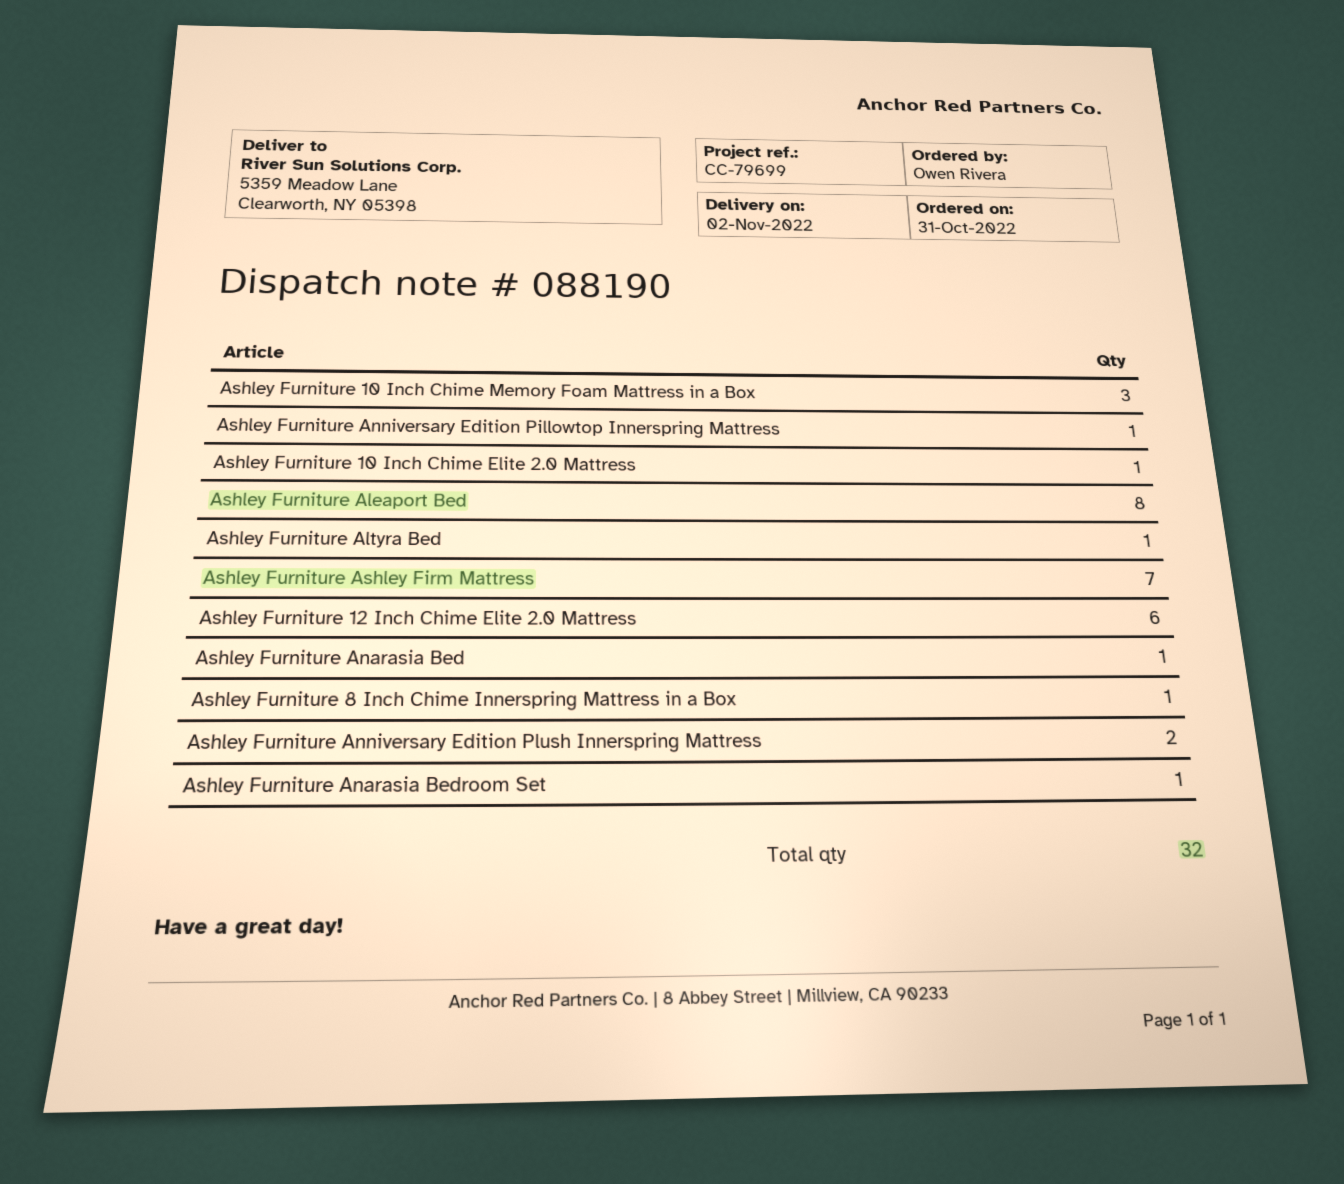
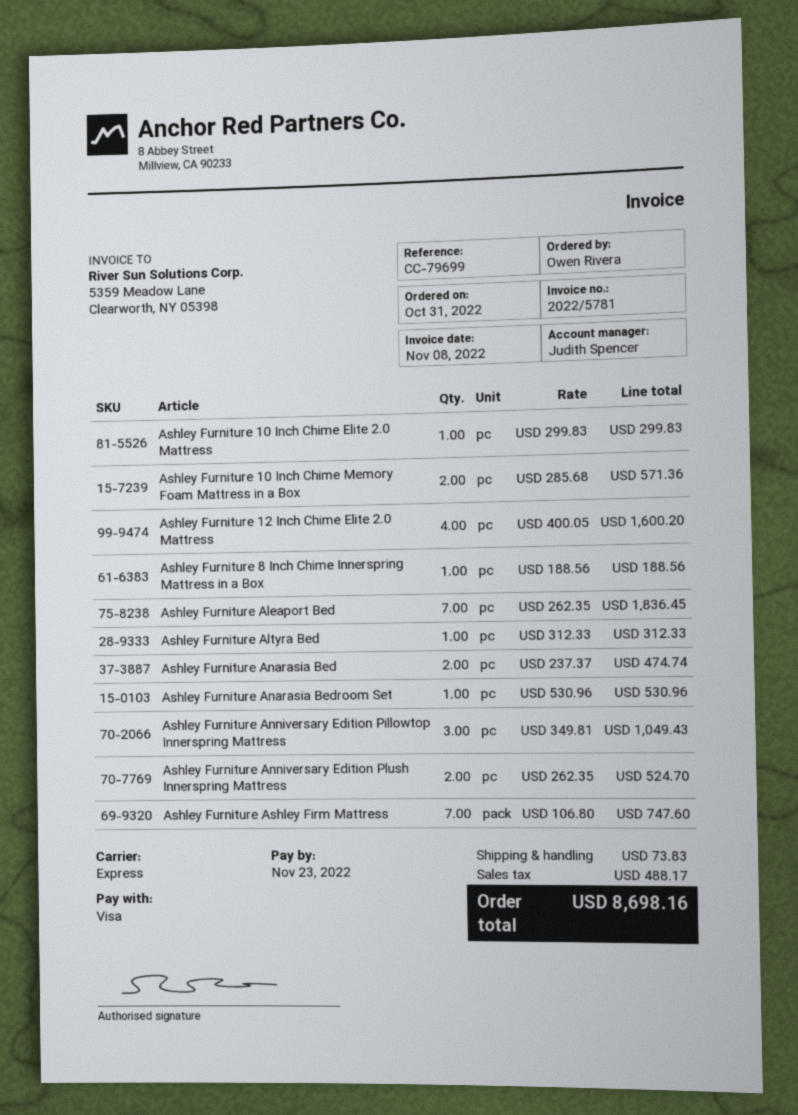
Ashley Furniture 10 Inch Chime Memory Foam Mattress in a Box: 3 -> 2
Ashley Furniture Anniversary Edition Pillowtop Innerspring Mattress: 1 -> 3
Ashley Furniture Aleaport Bed: 8 -> 7
Ashley Furniture 12 Inch Chime Elite 2.0 Mattress: 6 -> 4
Ashley Furniture Anarasia Bed: 1 -> 2

